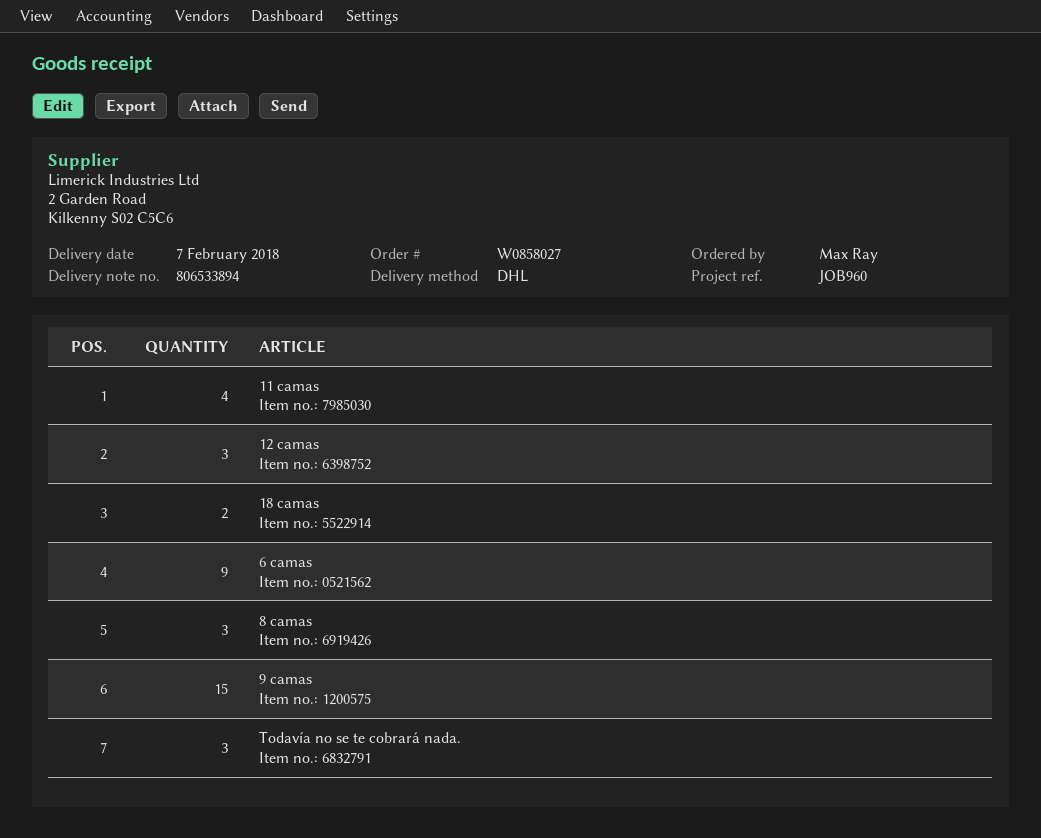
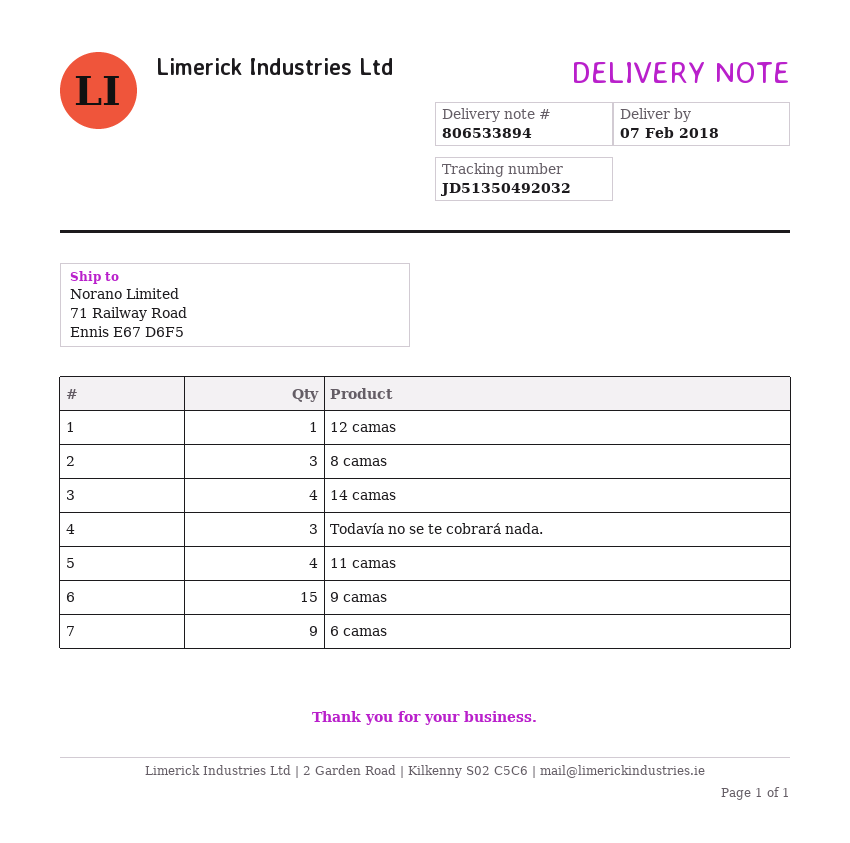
12 camas: 3 -> 1
18 camas: 2 -> none
14 camas: none -> 4

